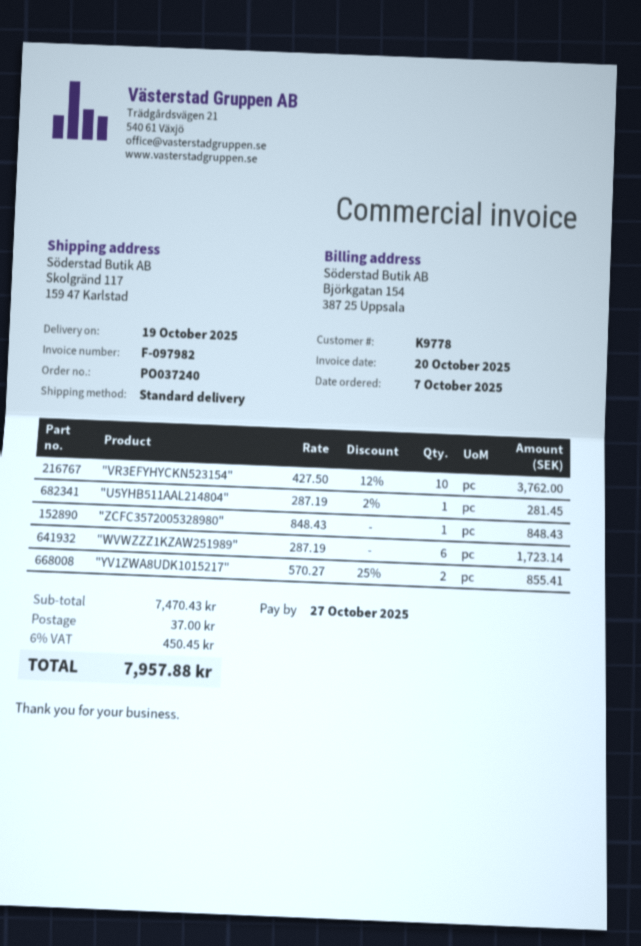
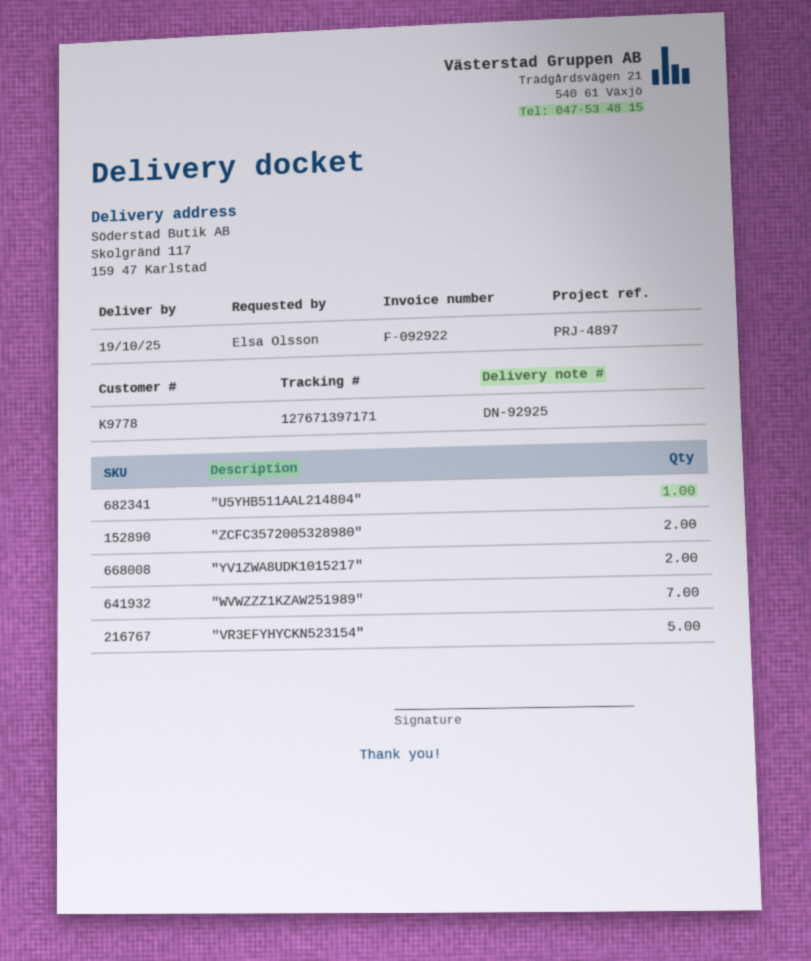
invoice number: F-097982 -> F-092922
"VR3EFYHYCKN523154": 10 -> 5
"ZCFC3572005328980": 1 -> 2
"WVWZZZ1KZAW251989": 6 -> 7

